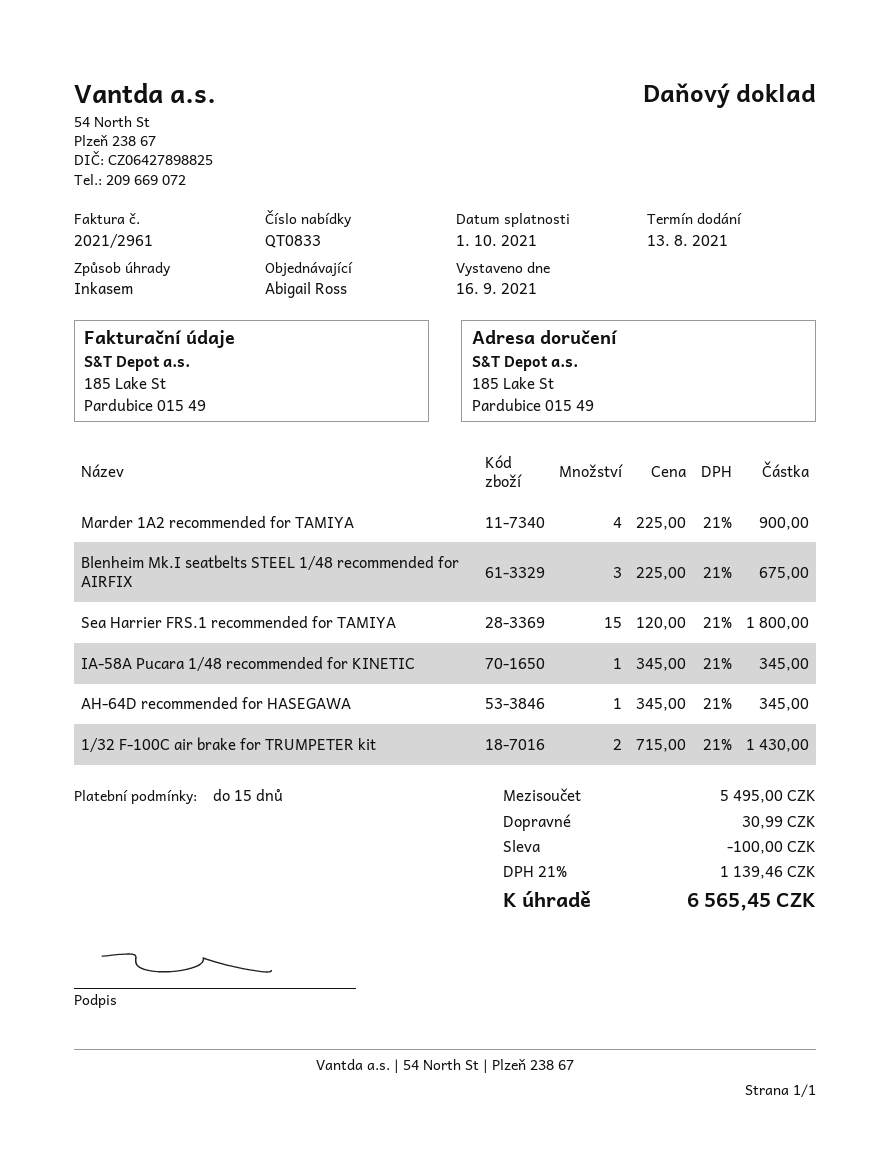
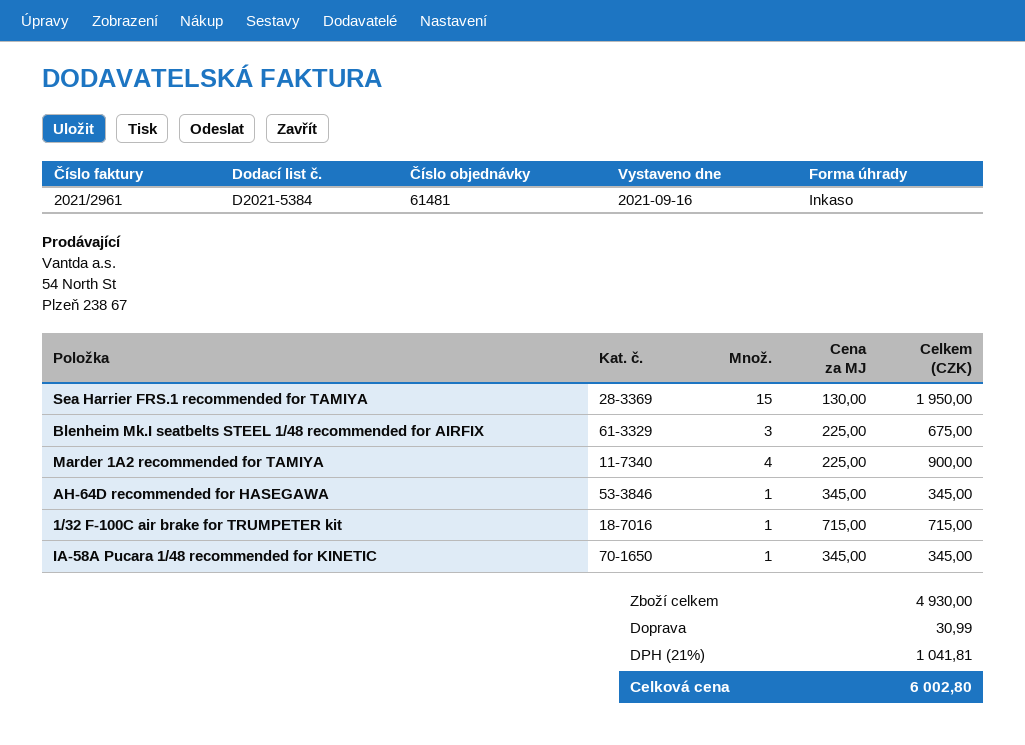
Sea Harrier FRS.1 recommended for TAMIYA: 15 x 120.00 = 1800.00 -> 15 x 130.00 = 1950.00
1/32 F-100C air brake for TRUMPETER kit: 2 x 715.00 = 1430.00 -> 1 x 715.00 = 715.00
subtotal: 5495.00 -> 4930.00
discount: 100.00 -> none
tax: 21% = 1139.46 -> 21% = 1041.81
total: 6565.45 -> 6002.80

